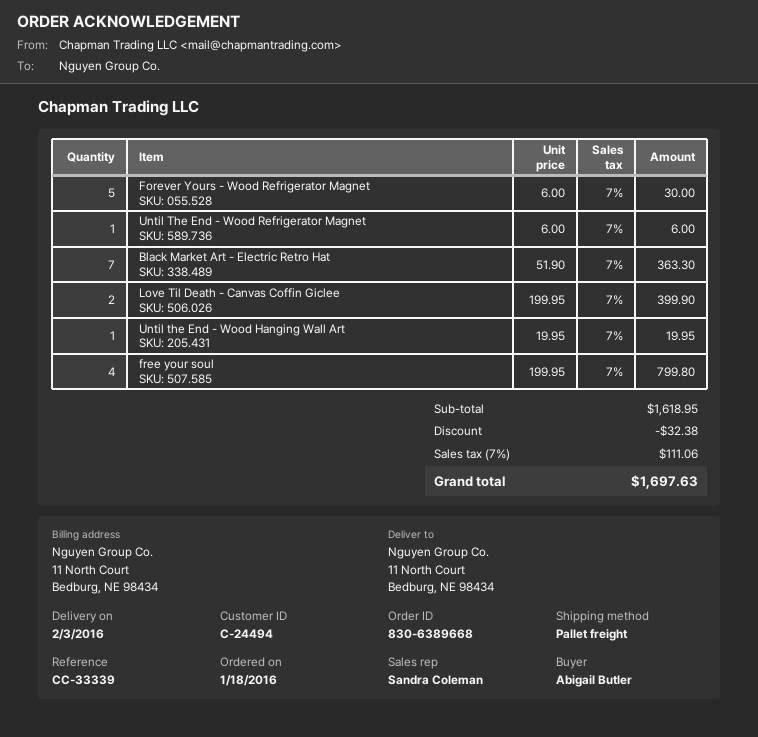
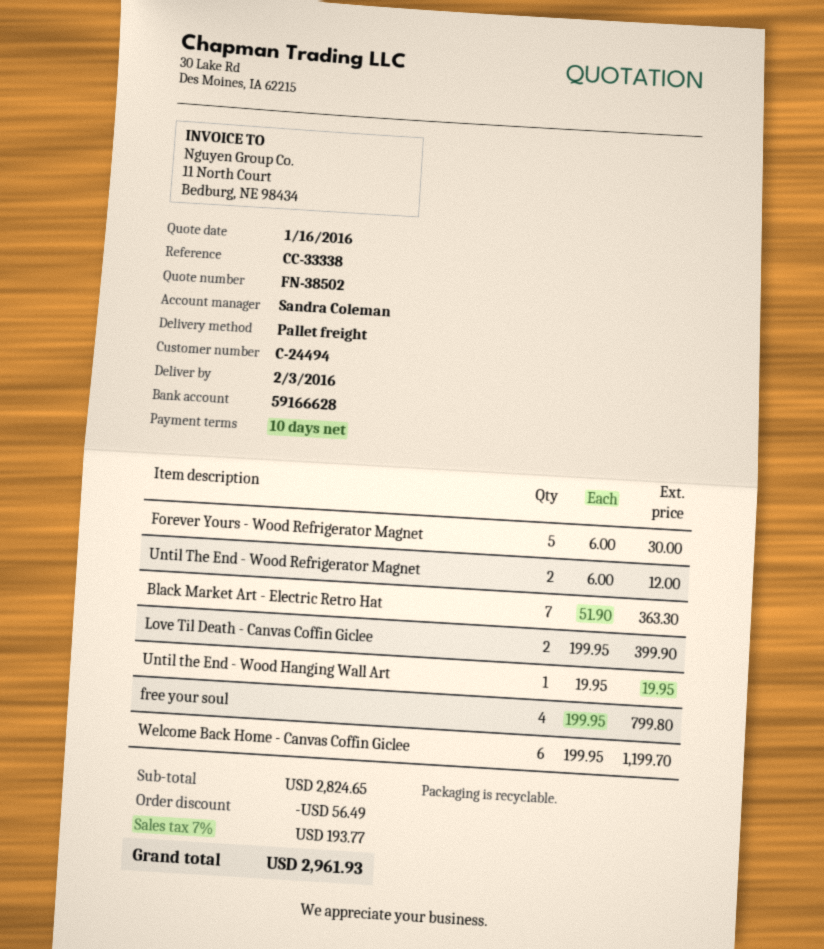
reference: CC-33339 -> CC-33338
Until The End - Wood Refrigerator Magnet: 1 x 6.00 = 6.00 -> 2 x 6.00 = 12.00
Welcome Back Home - Canvas Coffin Giclee: none -> 6 x 199.95 = 1199.70
subtotal: 1618.95 -> 2824.65
discount: 32.38 -> 56.49
tax: 7% = 111.06 -> 7% = 193.77
total: 1697.63 -> 2961.93

